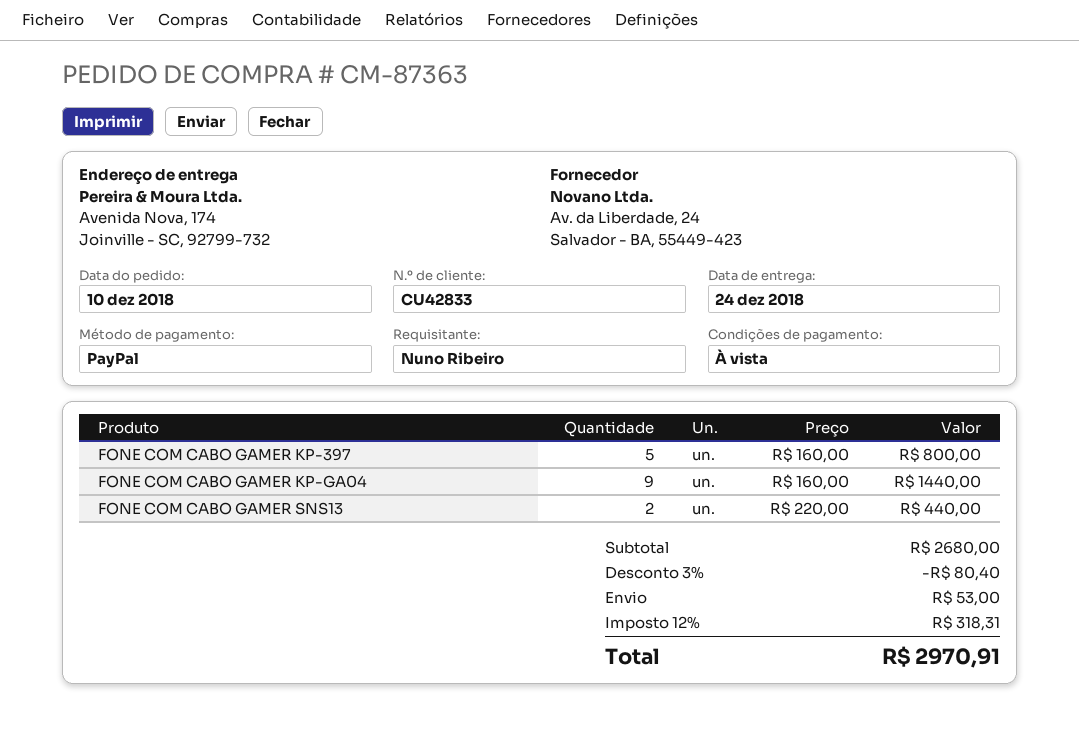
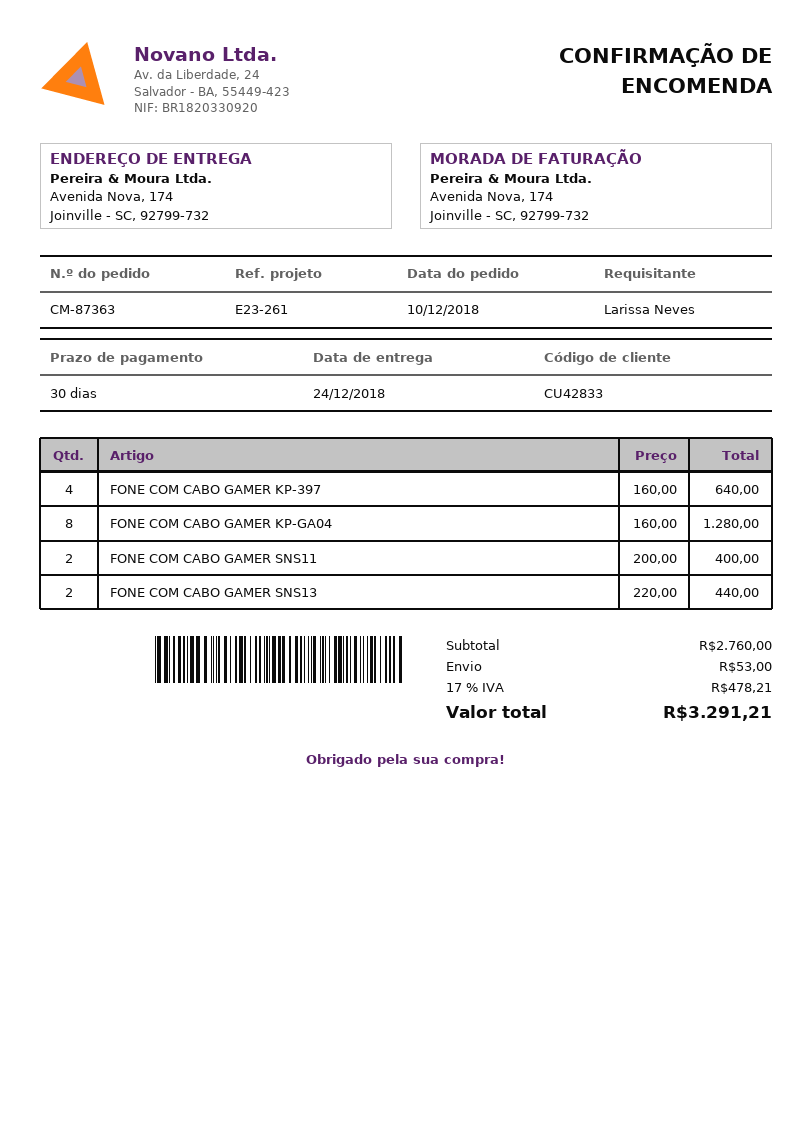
payment terms: on receipt -> 30 days
ordered by: Nuno Ribeiro -> Larissa Neves
FONE COM CABO GAMER KP-397: 5 x 160.00 = 800.00 -> 4 x 160.00 = 640.00
FONE COM CABO GAMER KP-GA04: 9 x 160.00 = 1440.00 -> 8 x 160.00 = 1280.00
FONE COM CABO GAMER SNS11: none -> 2 x 200.00 = 400.00
subtotal: 2680.00 -> 2760.00
discount: 3% = 80.40 -> none
tax: 12% = 318.31 -> 17% = 478.21
total: 2970.91 -> 3291.21

